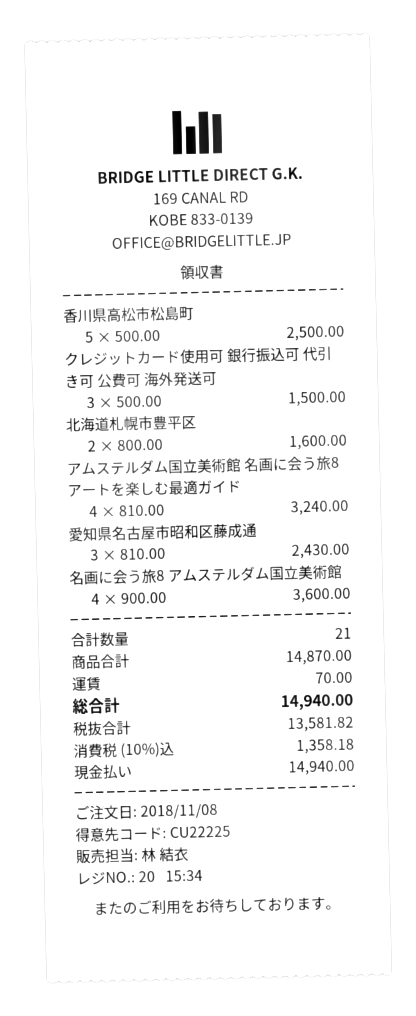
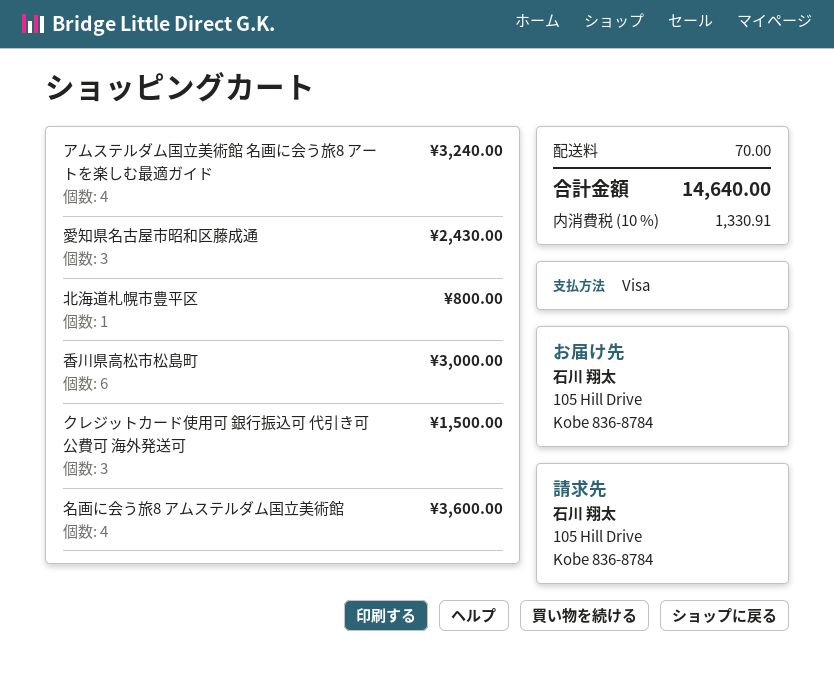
payment method: cash -> Visa
香川県高松市松島町: 5 for 2500.00 -> 6 for 3000.00
北海道札幌市豊平区: 2 for 1600.00 -> 1 for 800.00
tax: 10% = 1358.18 -> 10% = 1330.91
total: 14940.00 -> 14640.00

